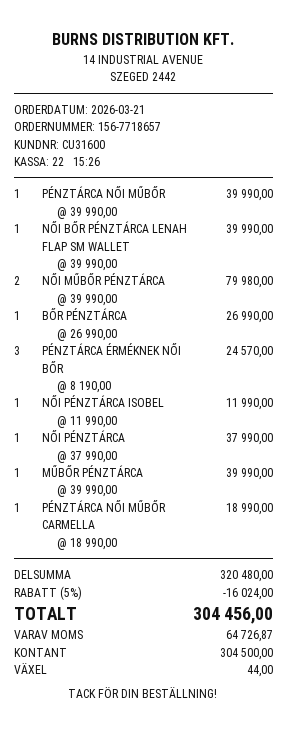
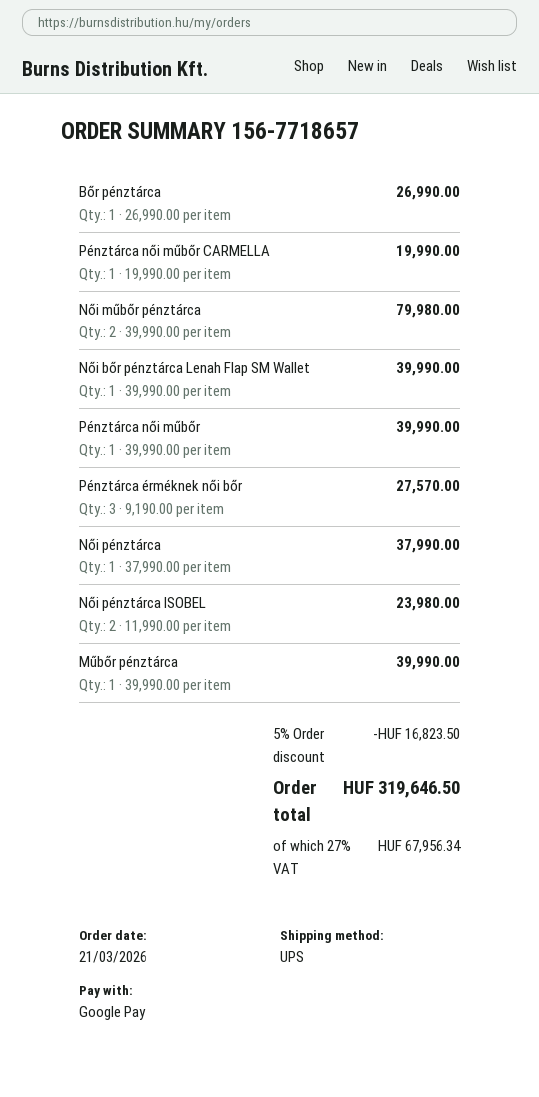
payment method: cash -> Google Pay
PÉNZTÁRCA ÉRMÉKNEK NŐI BŐR: 3 x 8190.00 = 24570.00 -> 3 x 9190.00 = 27570.00
NŐI PÉNZTÁRCA ISOBEL: 1 x 11990.00 = 11990.00 -> 2 x 11990.00 = 23980.00
PÉNZTÁRCA NŐI MŰBŐR CARMELLA: 1 x 18990.00 = 18990.00 -> 1 x 19990.00 = 19990.00
discount: 5% = 16024.00 -> 5% = 16823.50
tax: 64726.87 -> 67956.34
total: 304456.00 -> 319646.50

